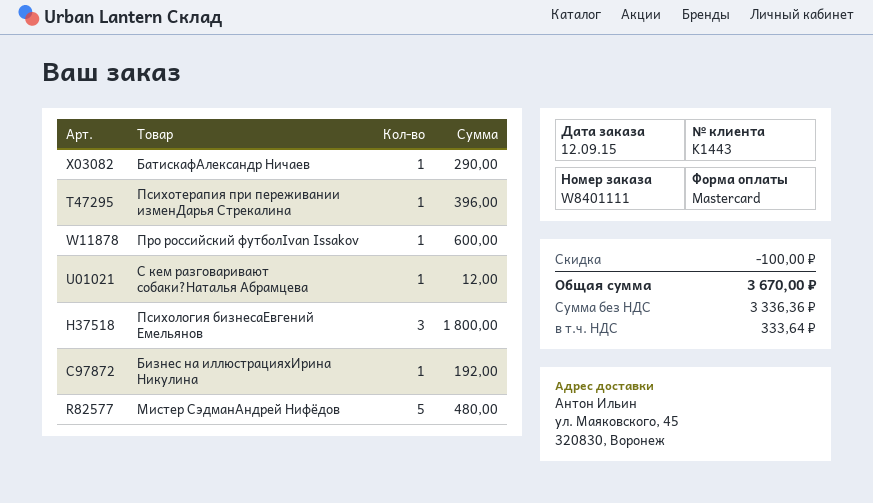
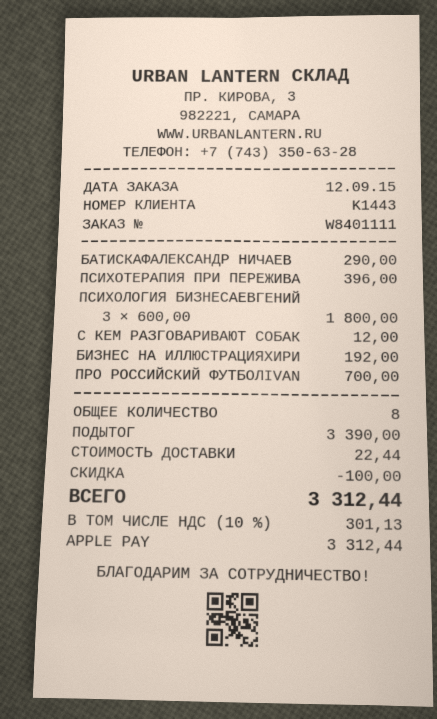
payment method: Mastercard -> Apple Pay
Про российский футболIvan Issakov: 1 for 600.00 -> 1 for 700.00
Мистер СэдманАндрей Нифёдов: 5 for 480.00 -> none
shipping: none -> 22.44
tax: 333.64 -> 301.13
total: 3670.00 -> 3312.44

